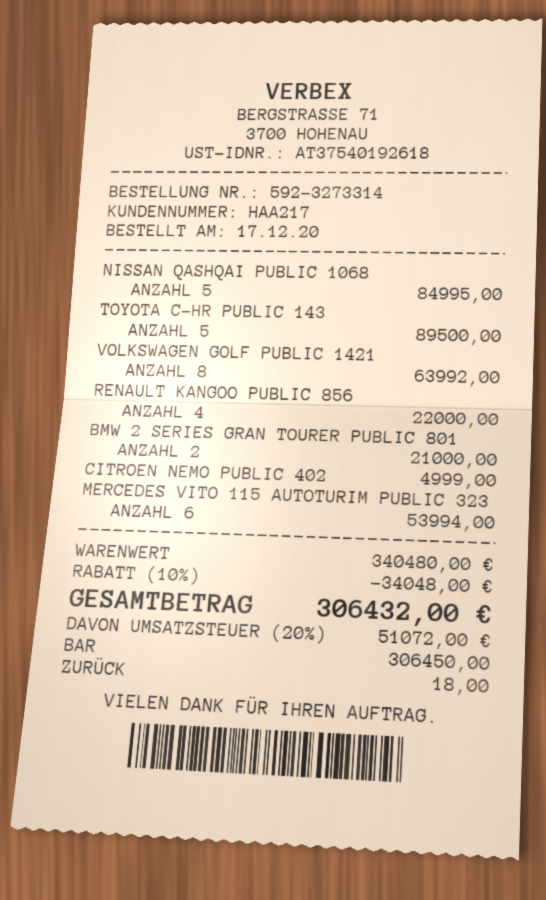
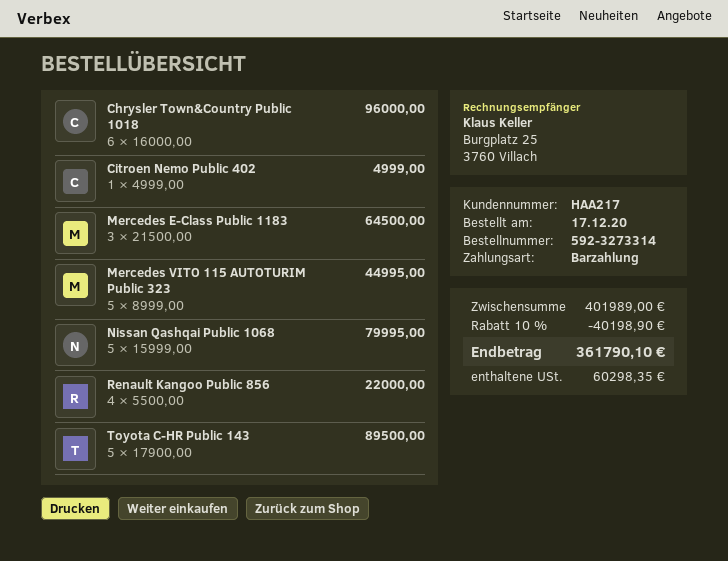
NISSAN QASHQAI PUBLIC 1068: 5 for 84995.00 -> 5 for 79995.00
VOLKSWAGEN GOLF PUBLIC 1421: 8 for 63992.00 -> none
BMW 2 SERIES GRAN TOURER PUBLIC 801: 2 for 21000.00 -> none
MERCEDES VITO 115 AUTOTURIM PUBLIC 323: 6 for 53994.00 -> 5 for 44995.00
Chrysler Town&Country Public 1018: none -> 6 for 96000.00
Mercedes E-Class Public 1183: none -> 3 for 64500.00
subtotal: 340480.00 -> 401989.00
discount: 10% = 34048.00 -> 10% = 40198.90
tax: 51072.00 -> 60298.35
total: 306432.00 -> 361790.10

